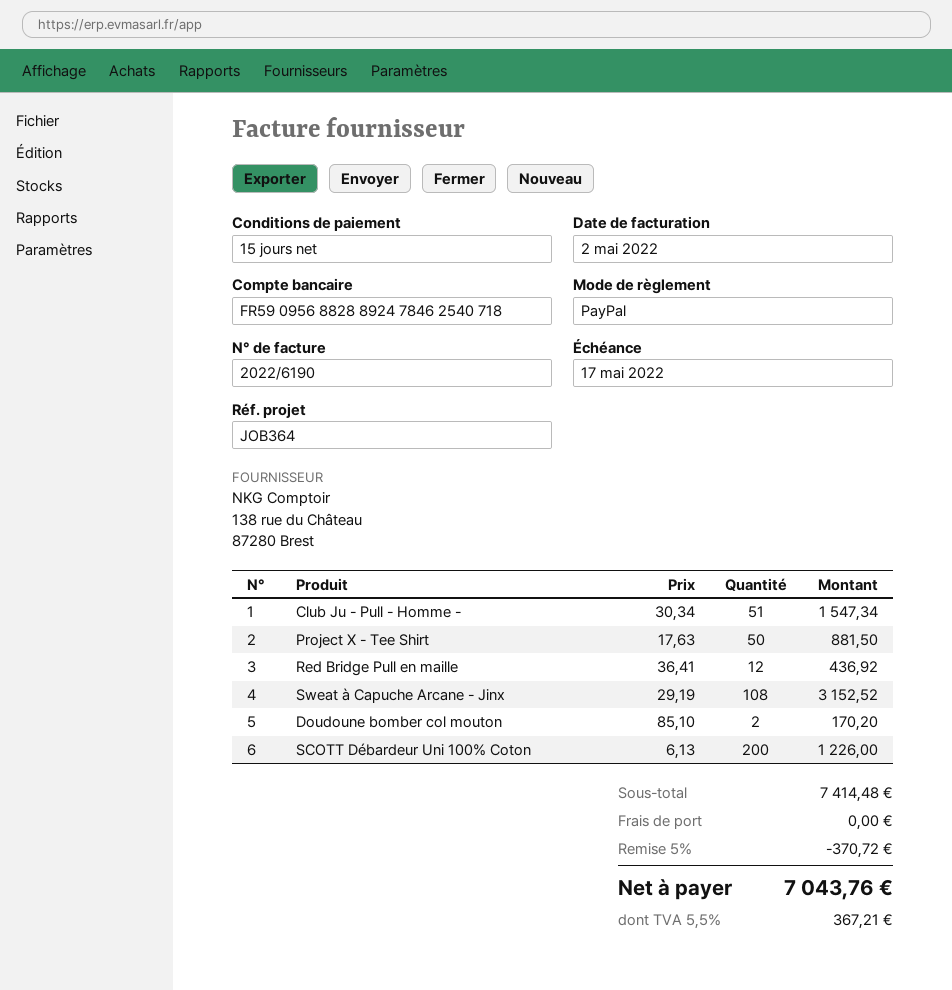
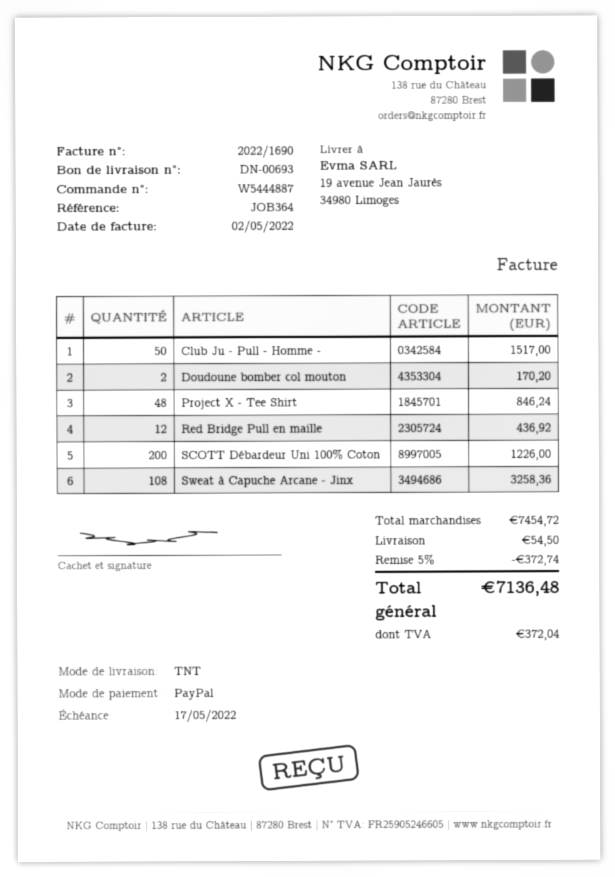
invoice number: 2022/6190 -> 2022/1690
Club Ju - Pull - Homme -: 51 for 1547.34 -> 50 for 1517.00
Project X - Tee Shirt: 50 for 881.50 -> 48 for 846.24
Sweat à Capuche Arcane - Jinx: 108 for 3152.52 -> 108 for 3258.36
subtotal: 7414.48 -> 7454.72
discount: 5% = 370.72 -> 5% = 372.74
shipping: 0.00 -> 54.50
tax: 367.21 -> 372.04
total: 7043.76 -> 7136.48

